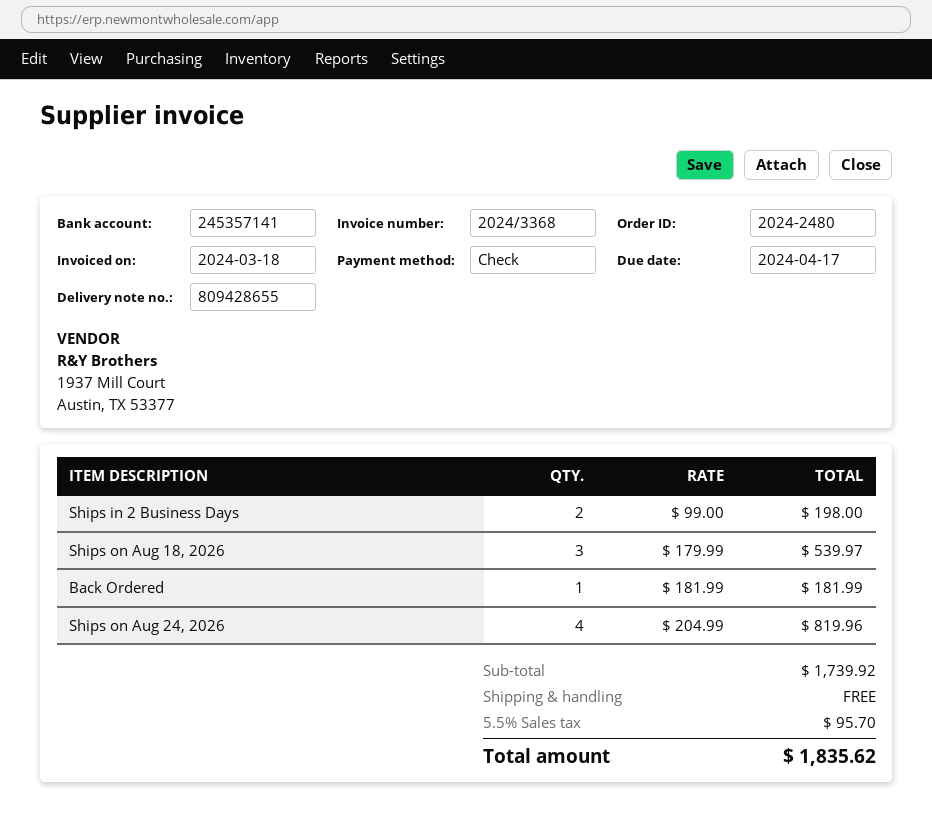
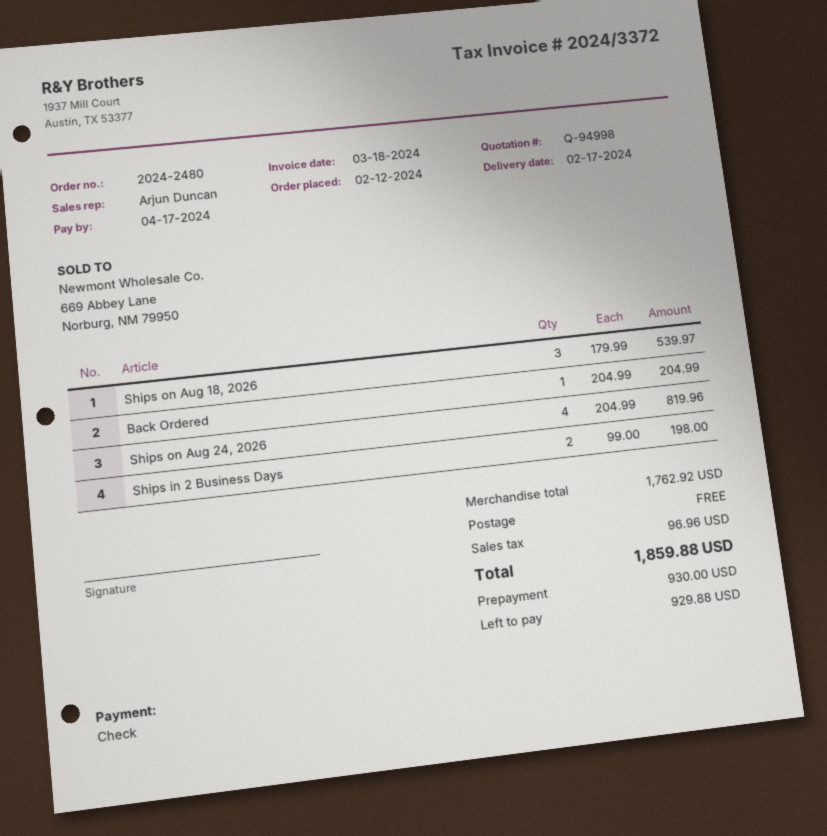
invoice number: 2024/3368 -> 2024/3372
Back Ordered: 1 x 181.99 = 181.99 -> 1 x 204.99 = 204.99
subtotal: 1739.92 -> 1762.92
tax: 95.70 -> 96.96
total: 1835.62 -> 1859.88

